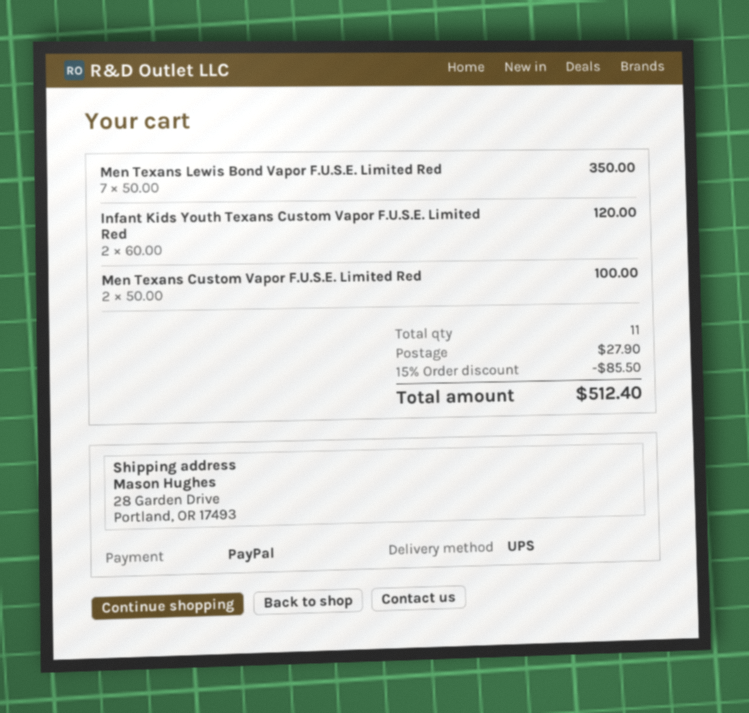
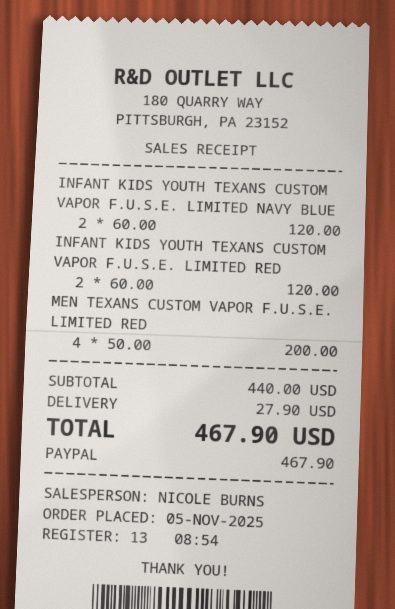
Men Texans Lewis Bond Vapor F.U.S.E. Limited Red: 7 x 50.00 = 350.00 -> none
Men Texans Custom Vapor F.U.S.E. Limited Red: 2 x 50.00 = 100.00 -> 4 x 50.00 = 200.00
INFANT KIDS YOUTH TEXANS CUSTOM VAPOR F.U.S.E. LIMITED NAVY BLUE: none -> 2 x 60.00 = 120.00
discount: 15% = 85.50 -> none
total: 512.40 -> 467.90

